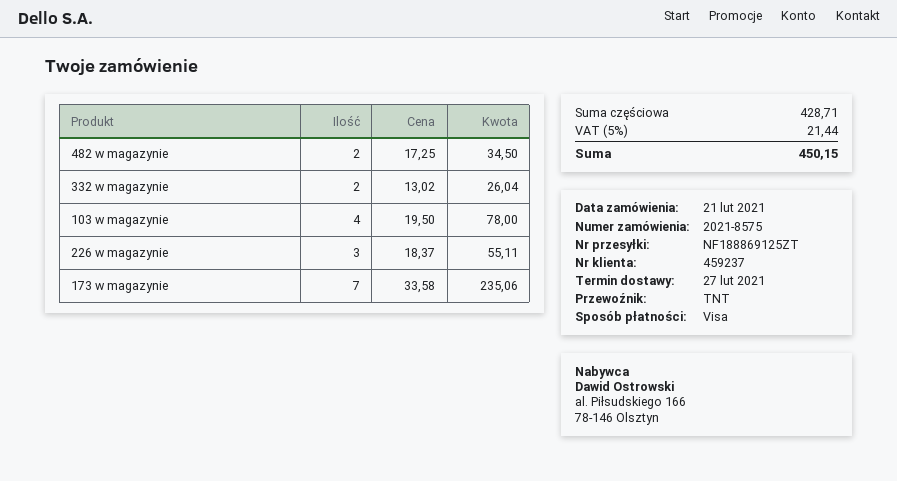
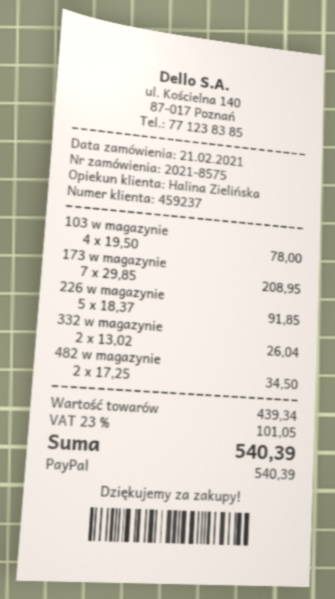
payment method: Visa -> PayPal
226 w magazynie: 3 x 18.37 = 55.11 -> 5 x 18.37 = 91.85
173 w magazynie: 7 x 33.58 = 235.06 -> 7 x 29.85 = 208.95
subtotal: 428.71 -> 439.34
tax: 5% = 21.44 -> 23% = 101.05
total: 450.15 -> 540.39

